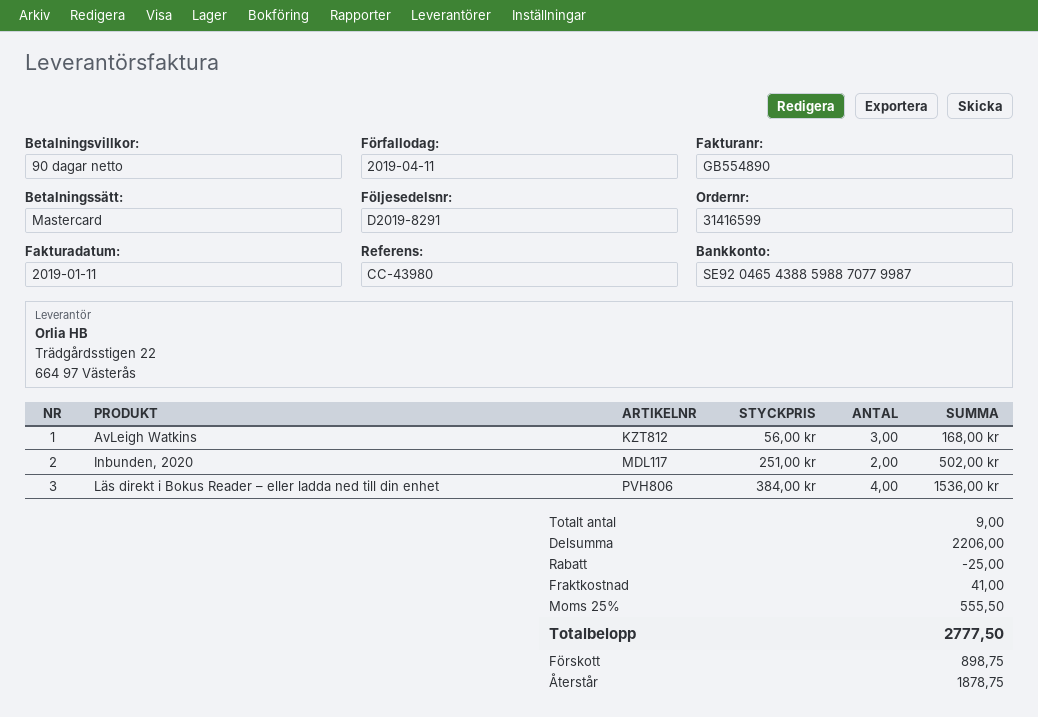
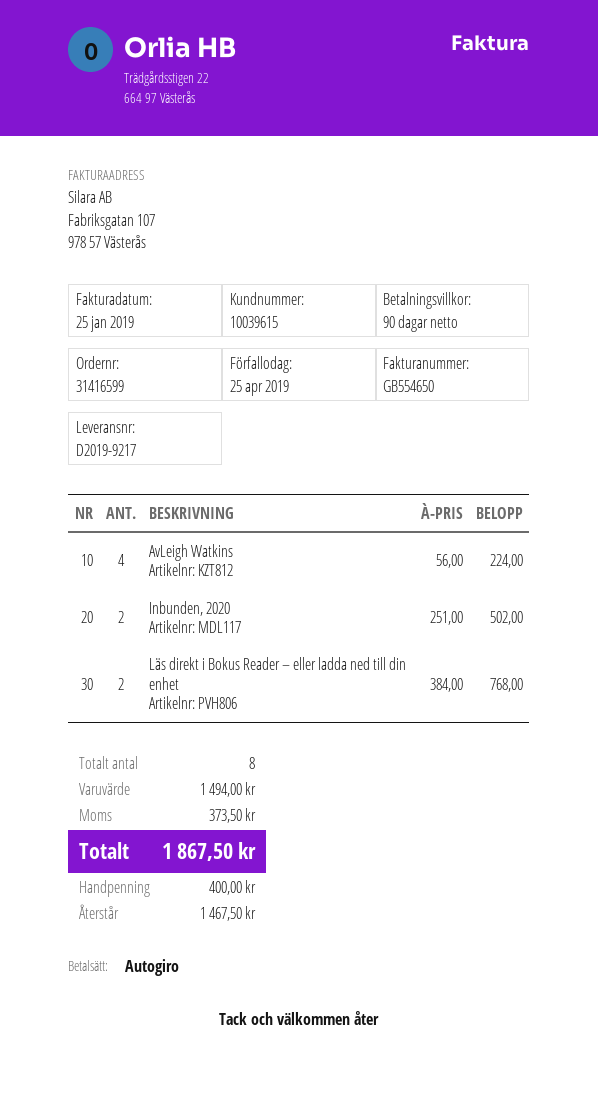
delivery note number: D2019-8291 -> D2019-9217
invoice number: GB554890 -> GB554650
invoice date: 2019-01-11 -> 2019-01-25
due date: 2019-04-11 -> 2019-04-25
payment method: Mastercard -> direct debit
AvLeigh Watkins: 3 x 56.00 = 168.00 -> 4 x 56.00 = 224.00
Läs direkt i Bokus Reader – eller ladda ned till din enhet: 4 x 384.00 = 1536.00 -> 2 x 384.00 = 768.00
total quantity: 9 -> 8
subtotal: 2206.00 -> 1494.00
discount: 25.00 -> none
shipping: 41.00 -> none
tax: 555.50 -> 373.50
total: 2777.50 -> 1867.50
deposit: 898.75 -> 400.00
balance: 1878.75 -> 1467.50

